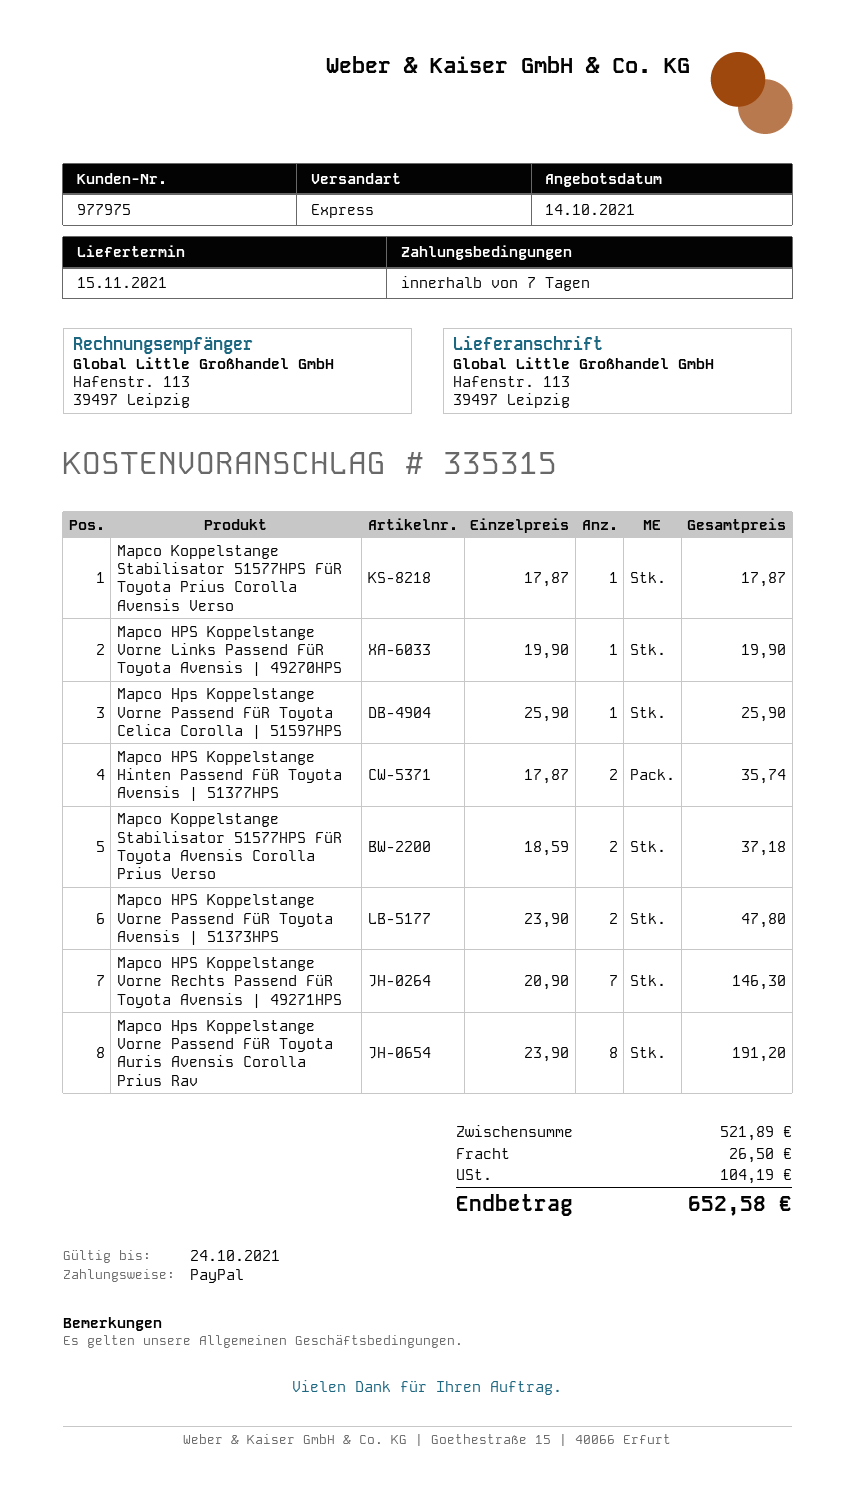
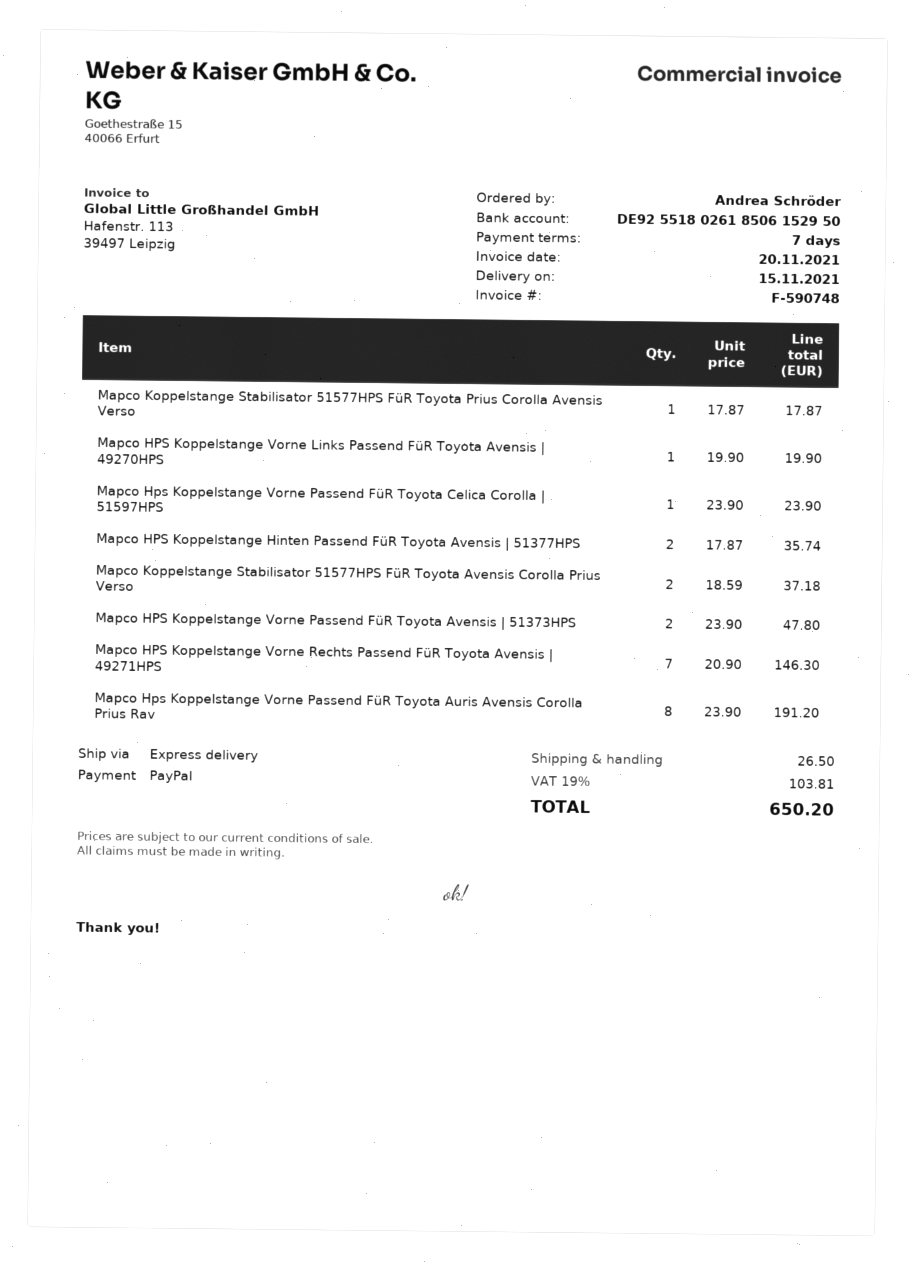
Mapco Hps Koppelstange Vorne Passend FüR Toyota Celica Corolla | 51597HPS: 1 x 25.90 = 25.90 -> 1 x 23.90 = 23.90
tax: 104.19 -> 103.81
total: 652.58 -> 650.20

